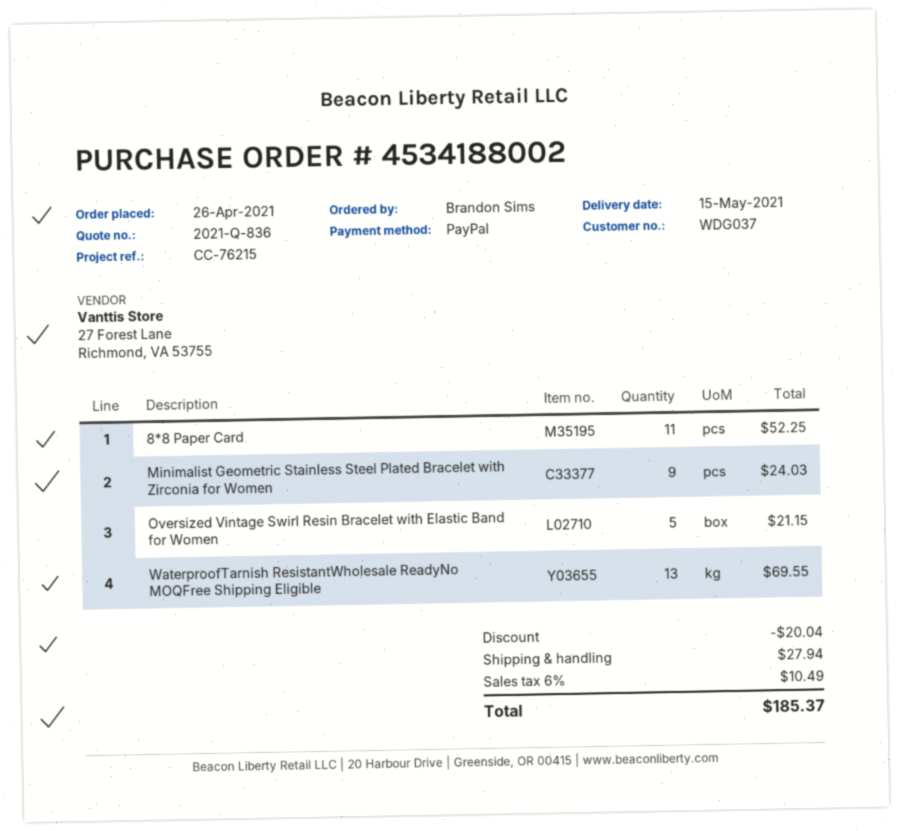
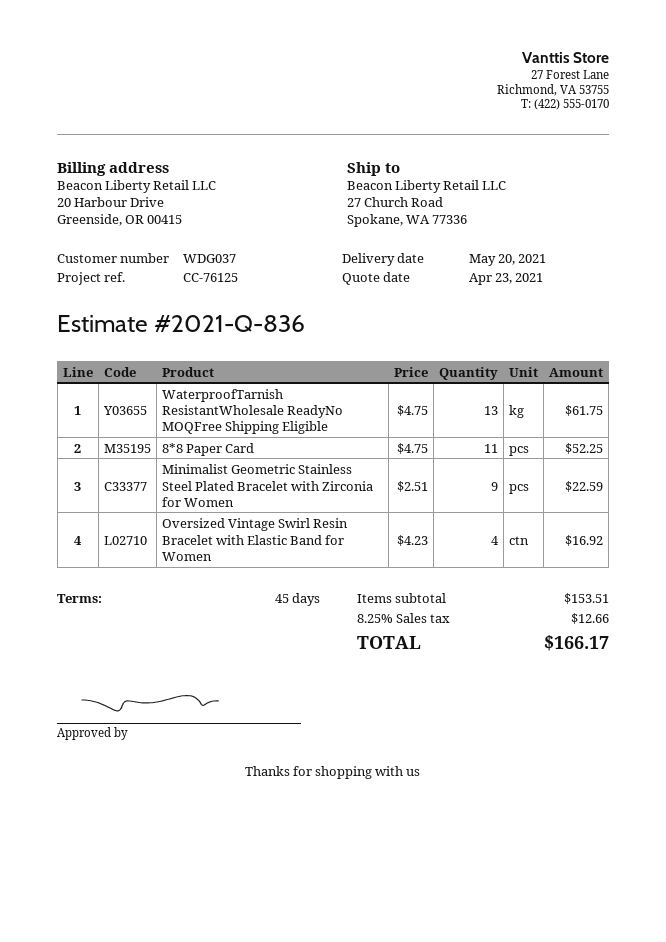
delivery date: 2021-05-15 -> 2021-05-20
reference: CC-76215 -> CC-76125
Minimalist Geometric Stainless Steel Plated Bracelet with Zirconia for Women: 9 for 24.03 -> 9 for 22.59
Oversized Vintage Swirl Resin Bracelet with Elastic Band for Women: 5 for 21.15 -> 4 for 16.92
WaterproofTarnish ResistantWholesale ReadyNo MOQFree Shipping Eligible: 13 for 69.55 -> 13 for 61.75
discount: 20.04 -> none
shipping: 27.94 -> none
tax: 6% = 10.49 -> 8.25% = 12.66
total: 185.37 -> 166.17

